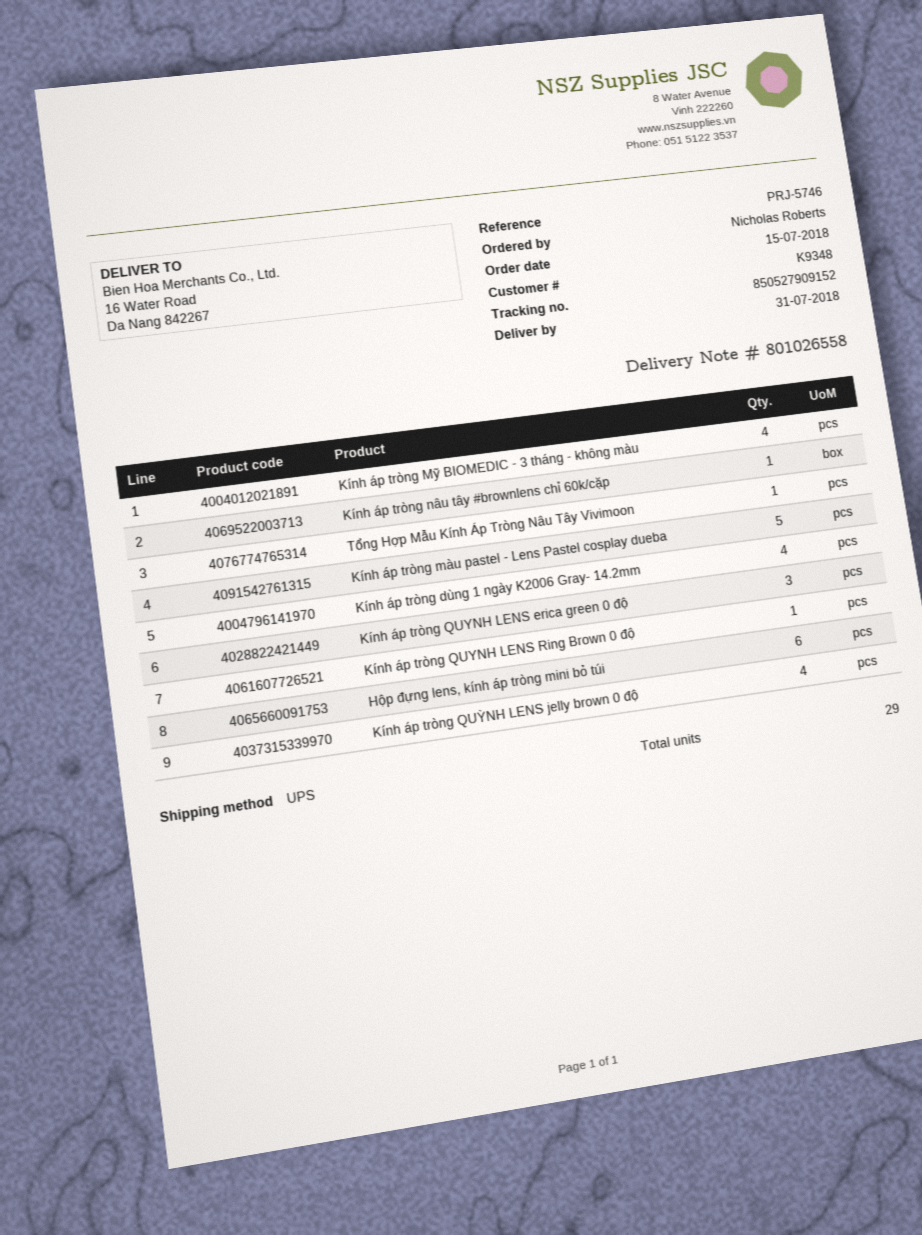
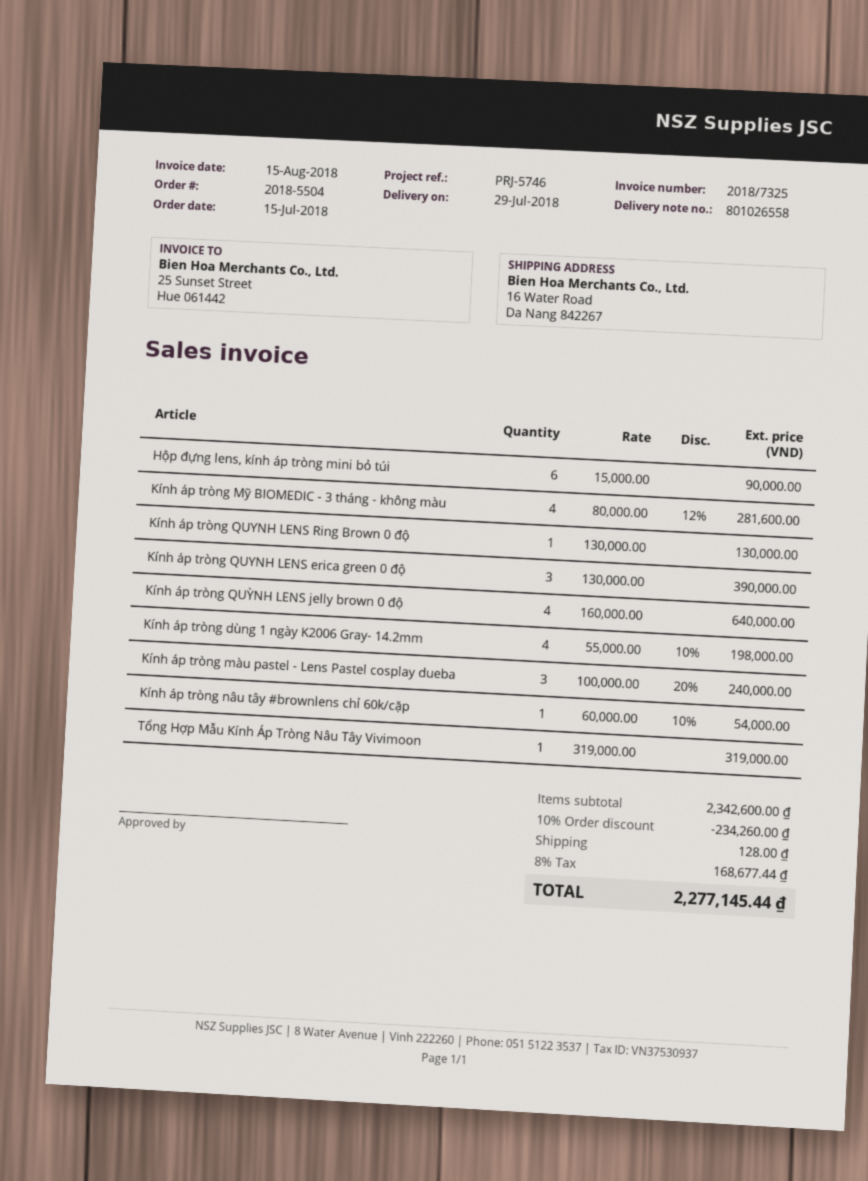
delivery date: 2018-07-31 -> 2018-07-29
Kính áp tròng màu pastel - Lens Pastel cosplay dueba: 5 -> 3

